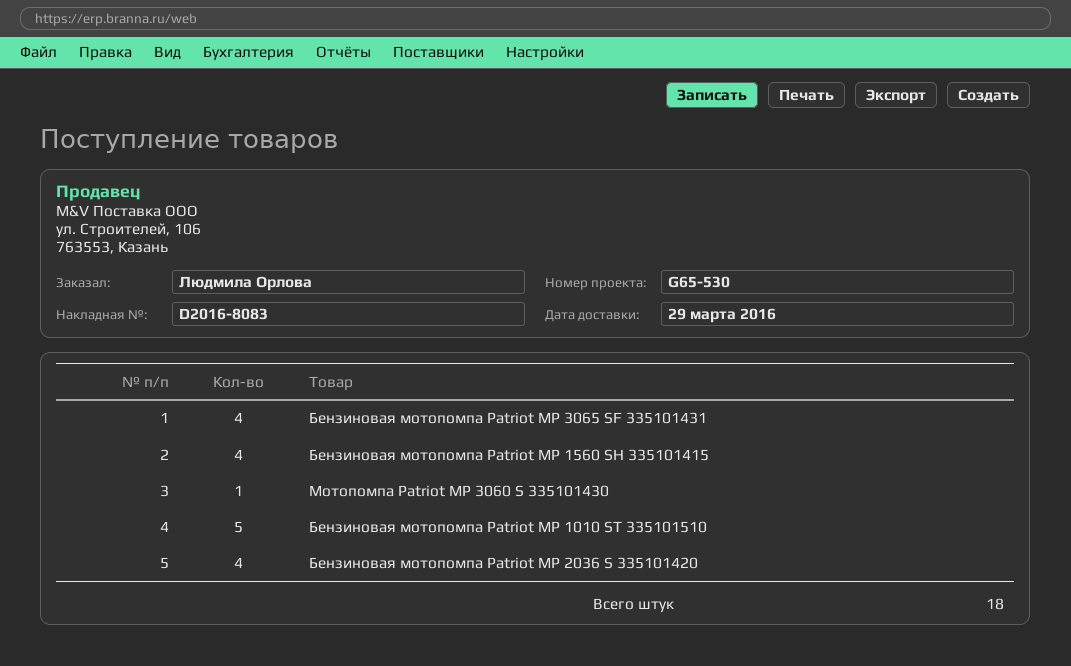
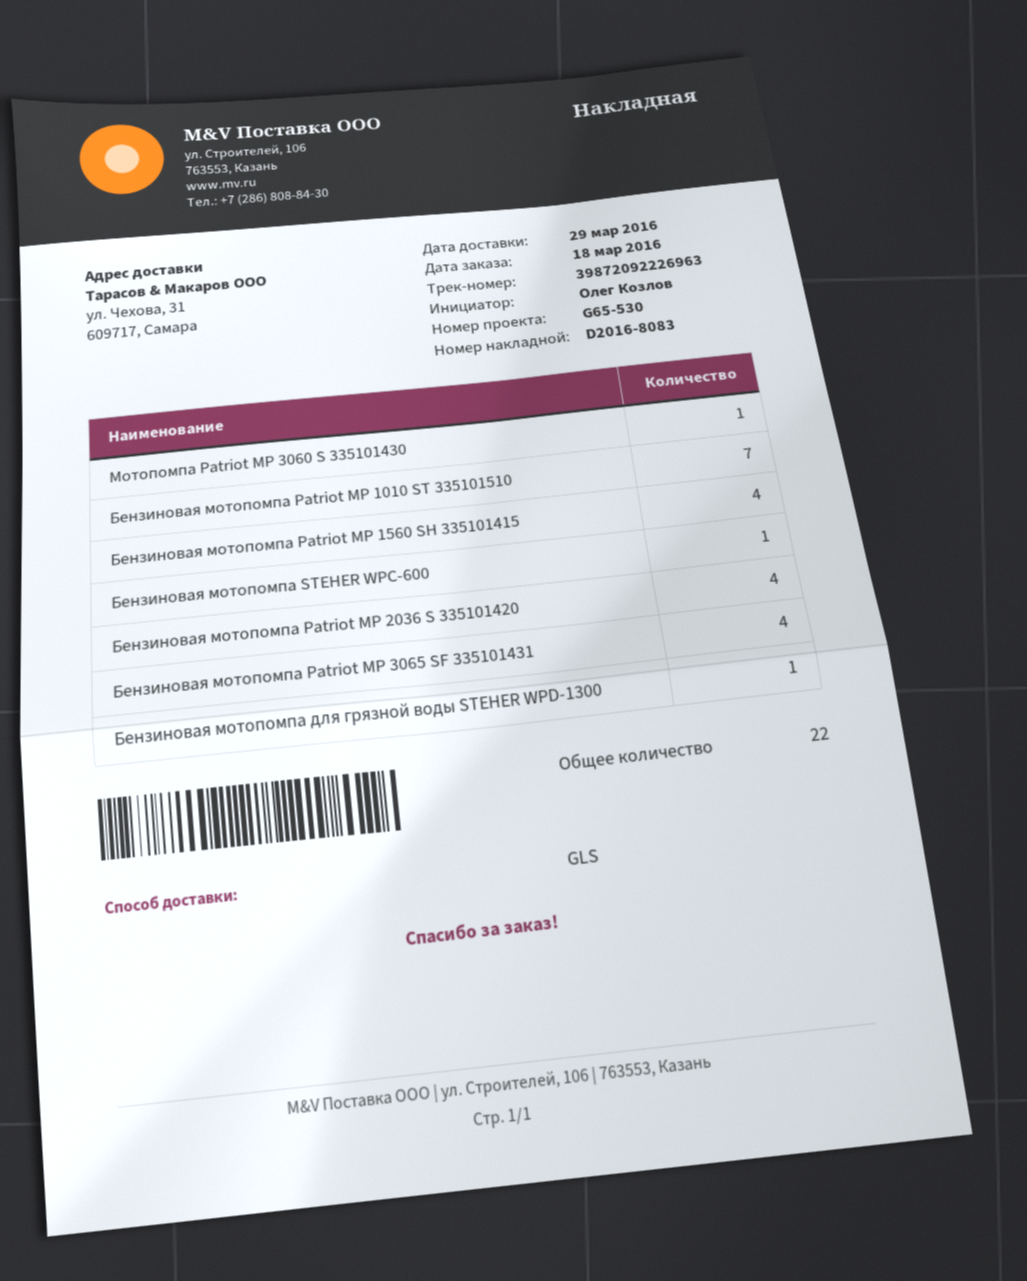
ordered by: Людмила Орлова -> Олег Козлов
Бензиновая мотопомпа Patriot MP 1010 ST 335101510: 5 -> 7
Бензиновая мотопомпа STEHER WPC-600: none -> 1
Бензиновая мотопомпа для грязной воды STEHER WPD-1300: none -> 1
total quantity: 18 -> 22

